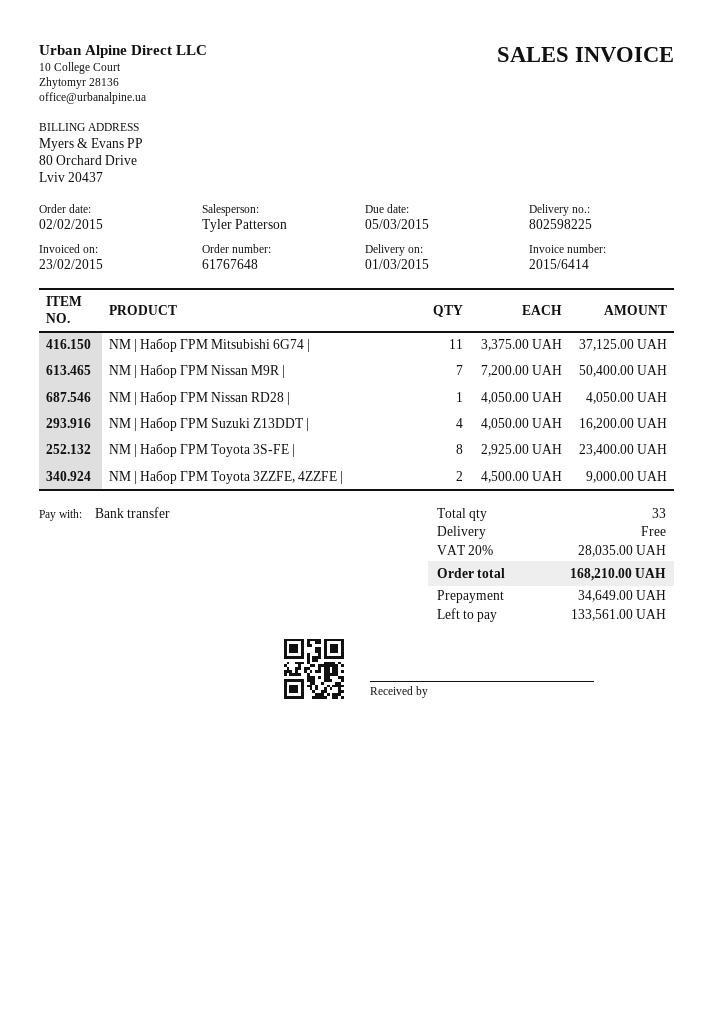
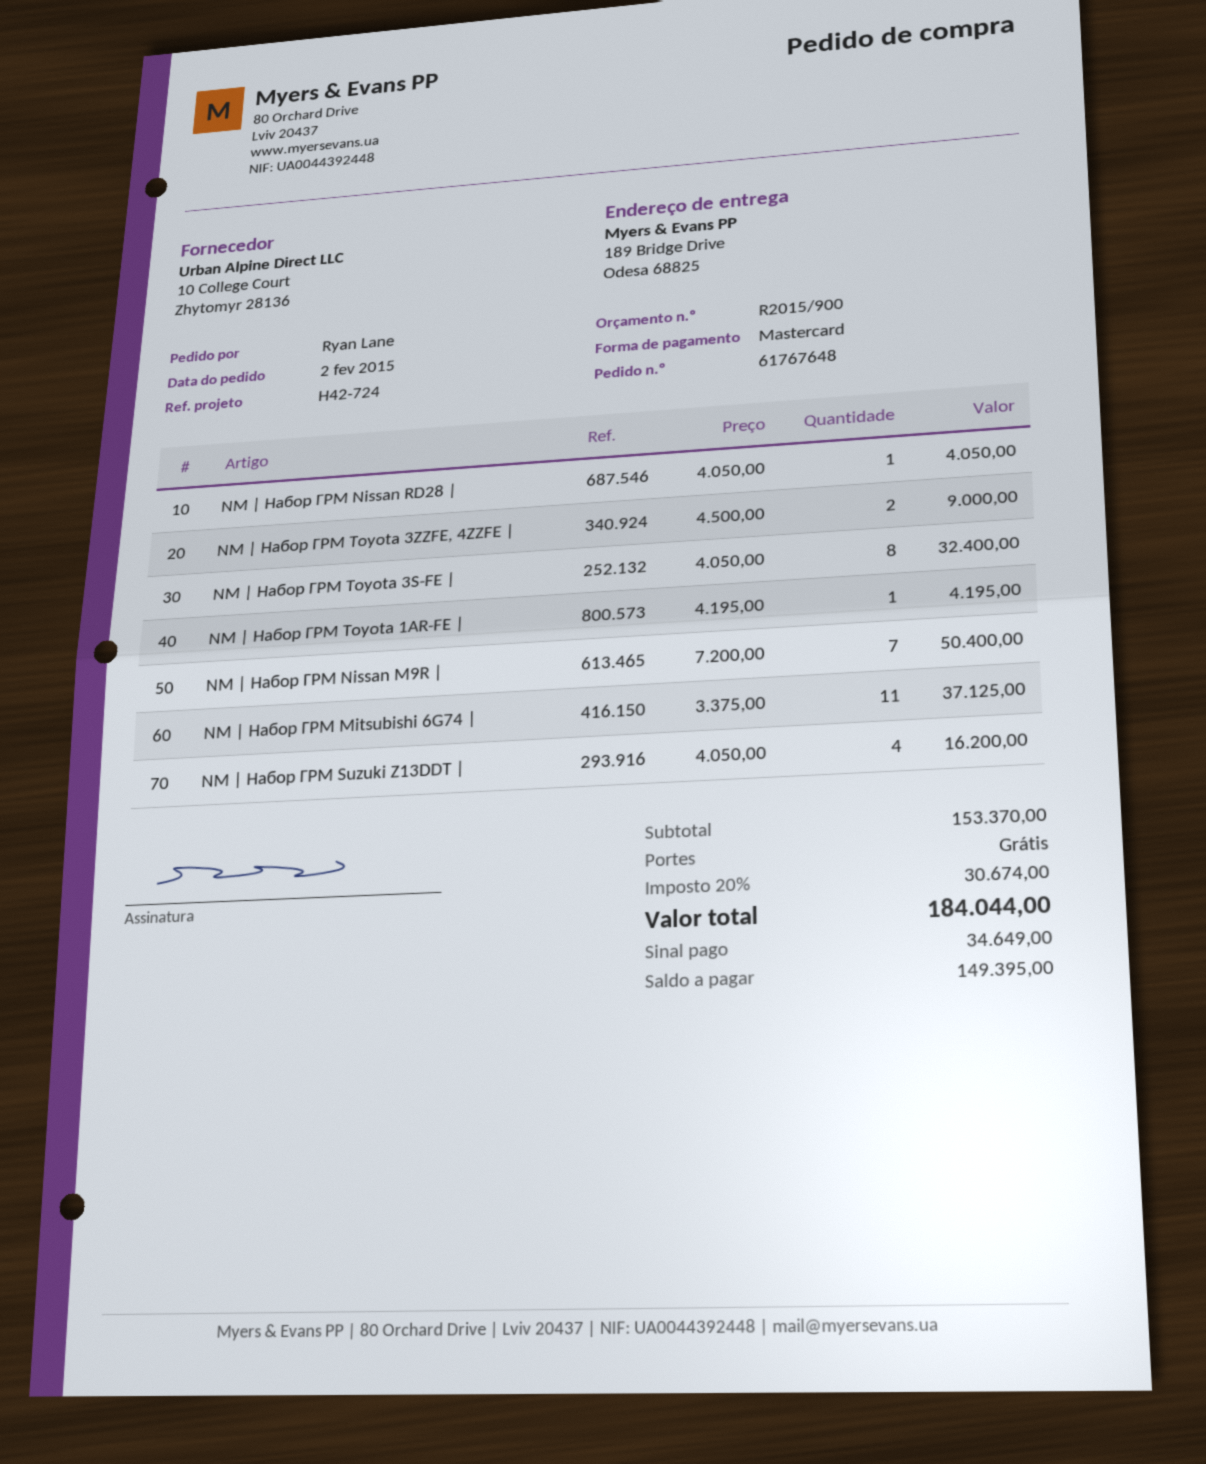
payment method: bank transfer -> Mastercard
NM | Набор ГРМ Toyota 3S-FE |: 8 x 2925.00 = 23400.00 -> 8 x 4050.00 = 32400.00
NM | Набор ГРМ Toyota 1AR-FE |: none -> 1 x 4195.00 = 4195.00
tax: 20% = 28035.00 -> 20% = 30674.00
total: 168210.00 -> 184044.00
balance: 133561.00 -> 149395.00

